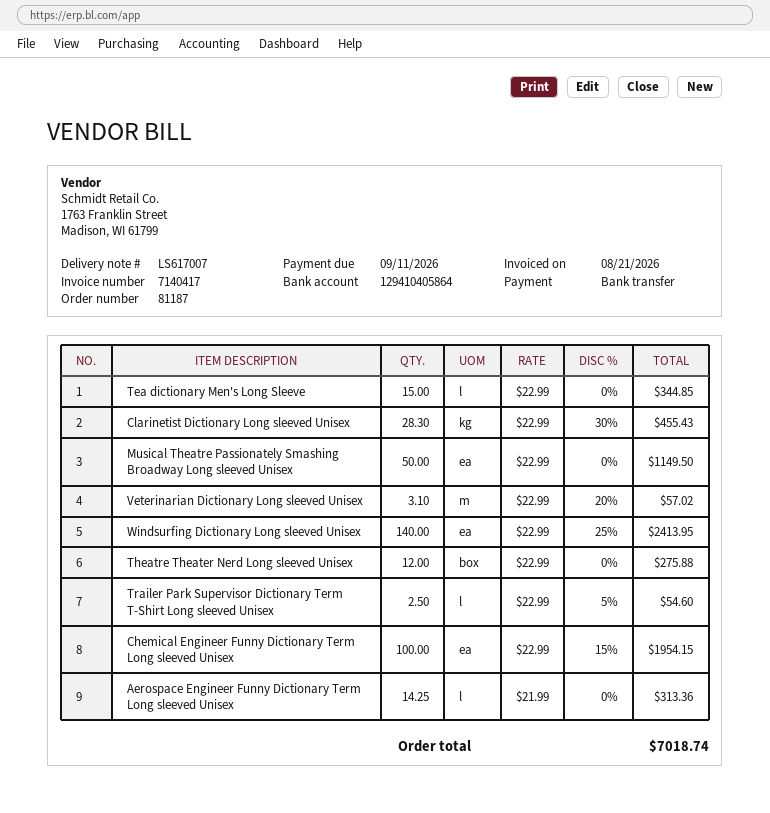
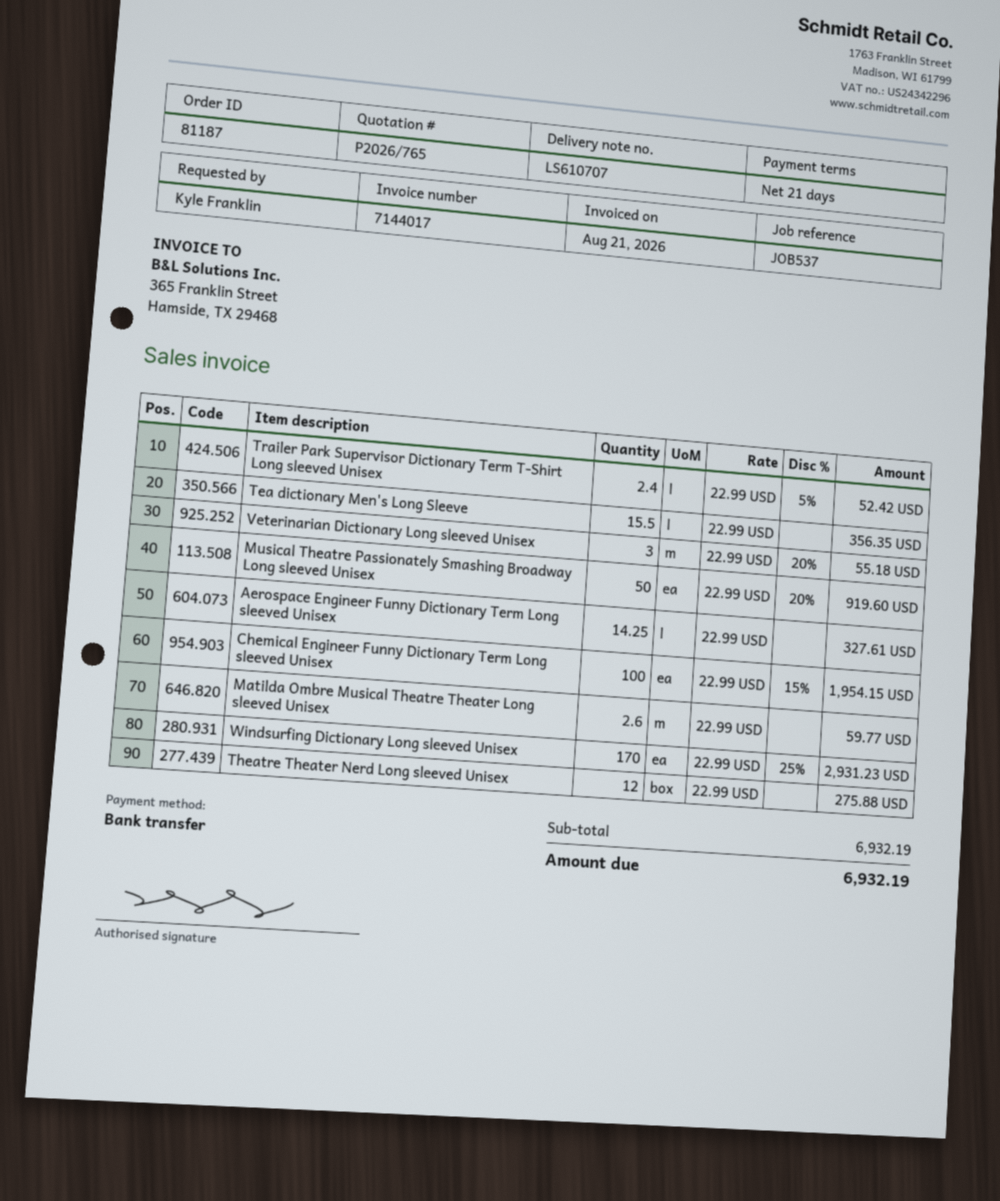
delivery note number: LS617007 -> LS610707
invoice number: 7140417 -> 7144017
Tea dictionary Men's Long Sleeve: 15 x 22.99 = 344.85 -> 15.5 x 22.99 = 356.35
Clarinetist Dictionary Long sleeved Unisex: 28.3 x 22.99 - 30% = 455.43 -> none
Musical Theatre Passionately Smashing Broadway Long sleeved Unisex: 50 x 22.99 = 1149.50 -> 50 x 22.99 - 20% = 919.60
Veterinarian Dictionary Long sleeved Unisex: 3.1 x 22.99 - 20% = 57.02 -> 3 x 22.99 - 20% = 55.18
Windsurfing Dictionary Long sleeved Unisex: 140 x 22.99 - 25% = 2413.95 -> 170 x 22.99 - 25% = 2931.23
Trailer Park Supervisor Dictionary Term T-Shirt Long sleeved Unisex: 2.5 x 22.99 - 5% = 54.60 -> 2.4 x 22.99 - 5% = 52.42
Aerospace Engineer Funny Dictionary Term Long sleeved Unisex: 14.25 x 21.99 = 313.36 -> 14.25 x 22.99 = 327.61
Matilda Ombre Musical Theatre Theater Long sleeved Unisex: none -> 2.6 x 22.99 = 59.77
total: 7018.74 -> 6932.19

